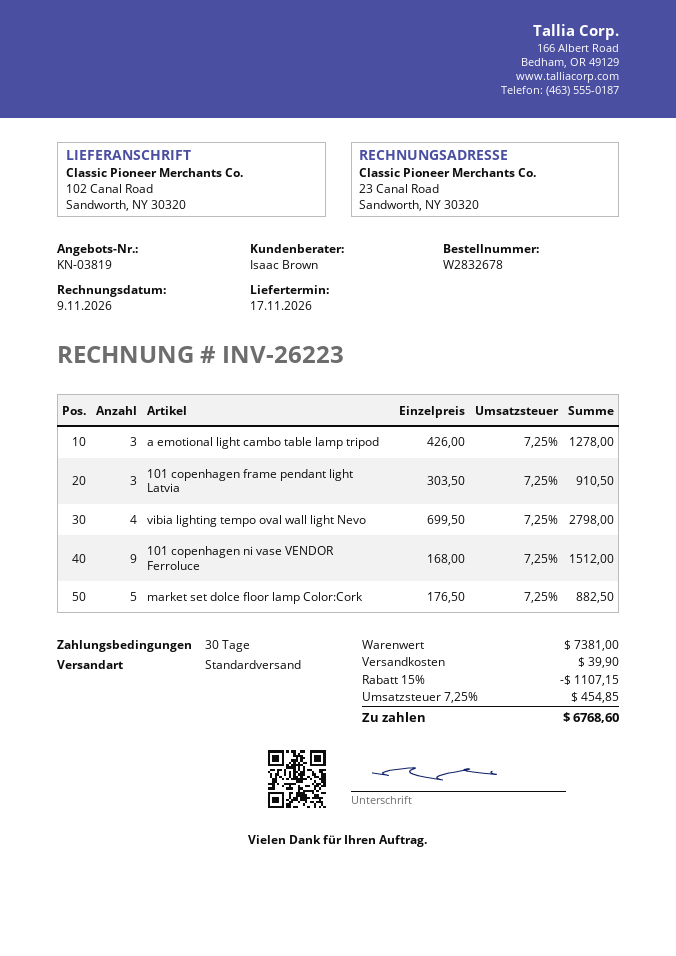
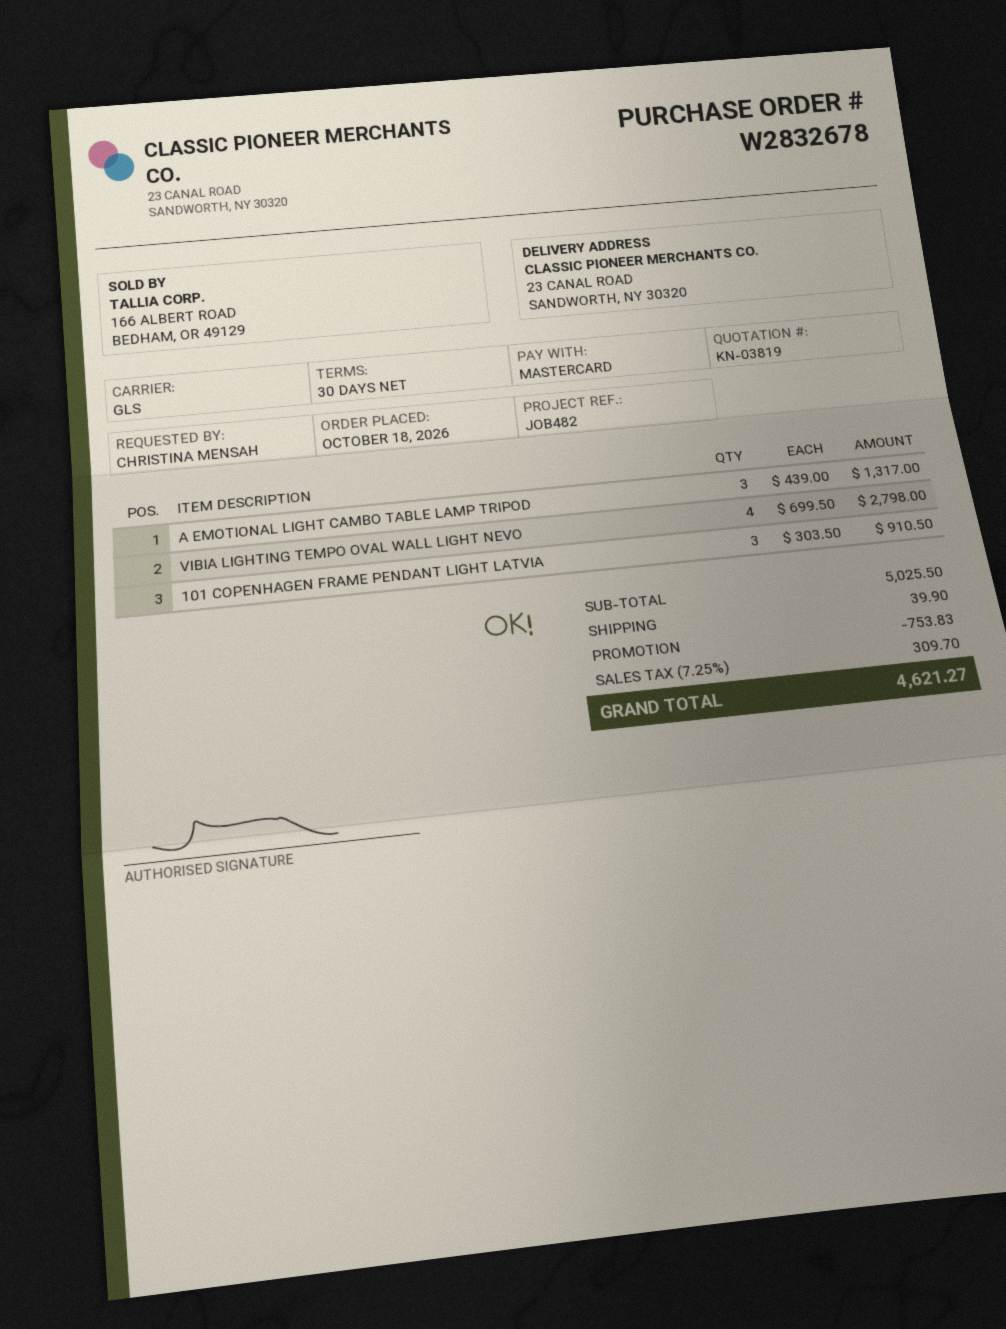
shipping method: standard -> GLS
ship to: 102 Canal Road, Sandworth, NY 30320 -> 23 CANAL ROAD, SANDWORTH, NY 30320
a emotional light cambo table lamp tripod: 3 x 426.00 = 1278.00 -> 3 x 439.00 = 1317.00
101 copenhagen ni vase VENDOR Ferroluce: 9 x 168.00 = 1512.00 -> none
market set dolce floor lamp Color:Cork: 5 x 176.50 = 882.50 -> none
subtotal: 7381.00 -> 5025.50
discount: 1107.15 -> 753.83
tax: 7.25% = 454.85 -> 7.25% = 309.70
total: 6768.60 -> 4621.27

